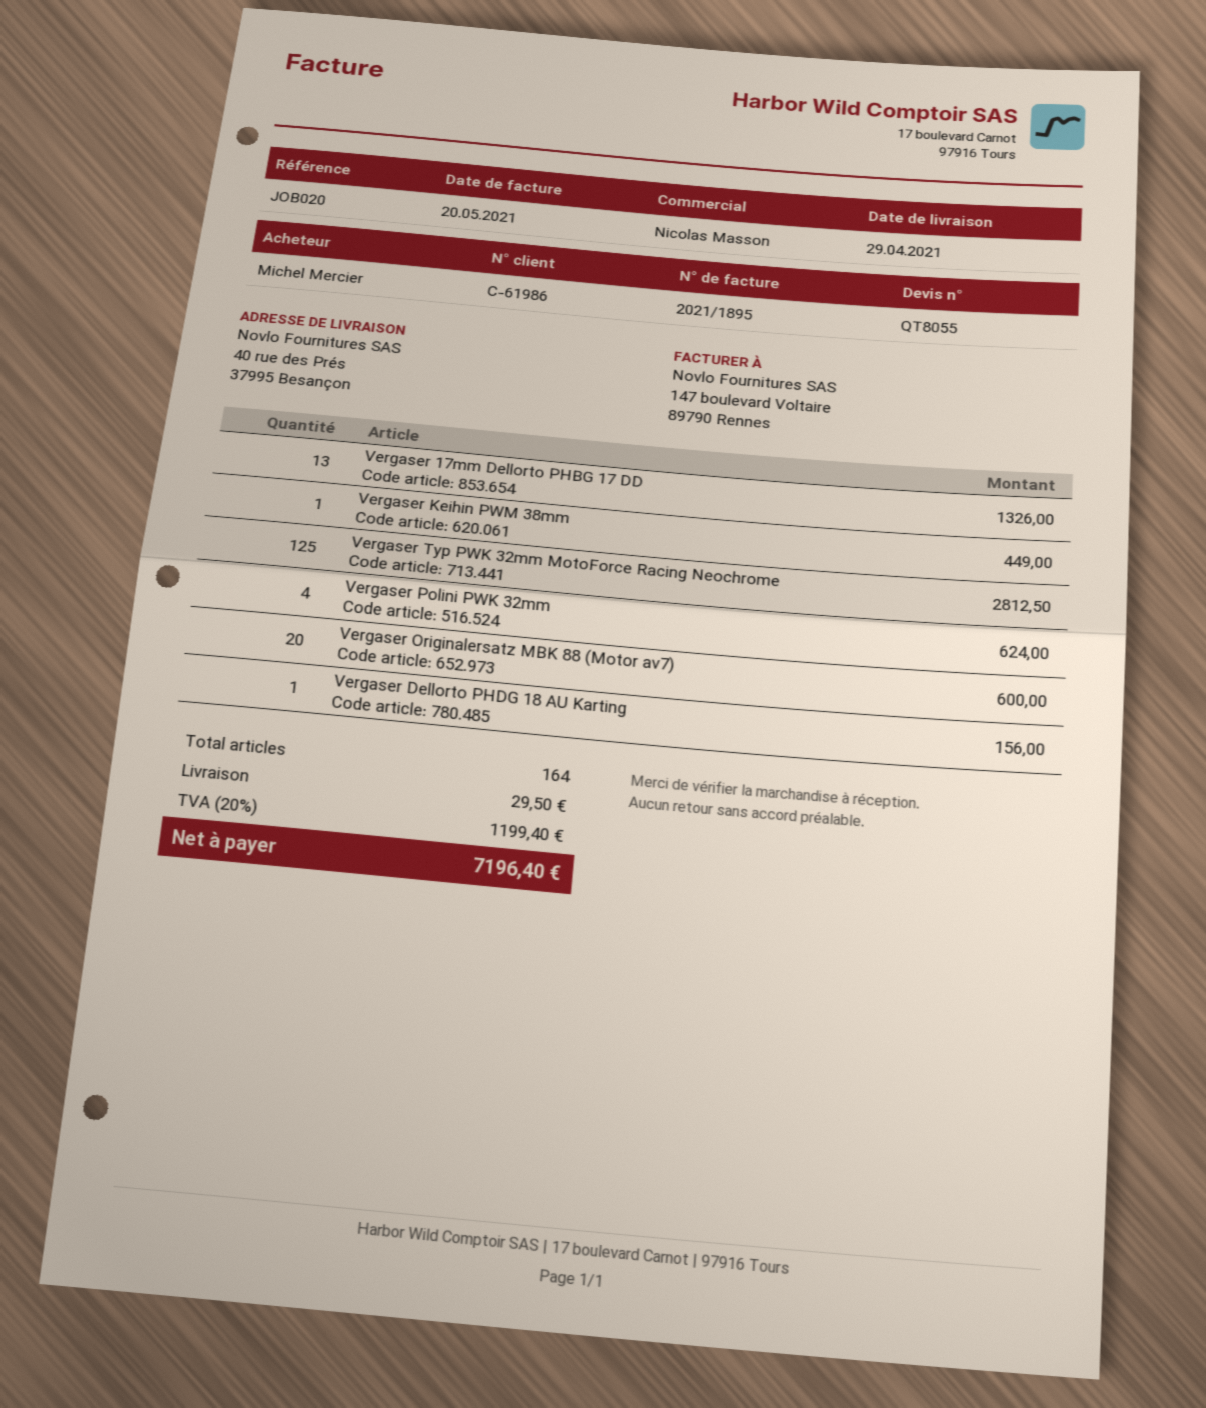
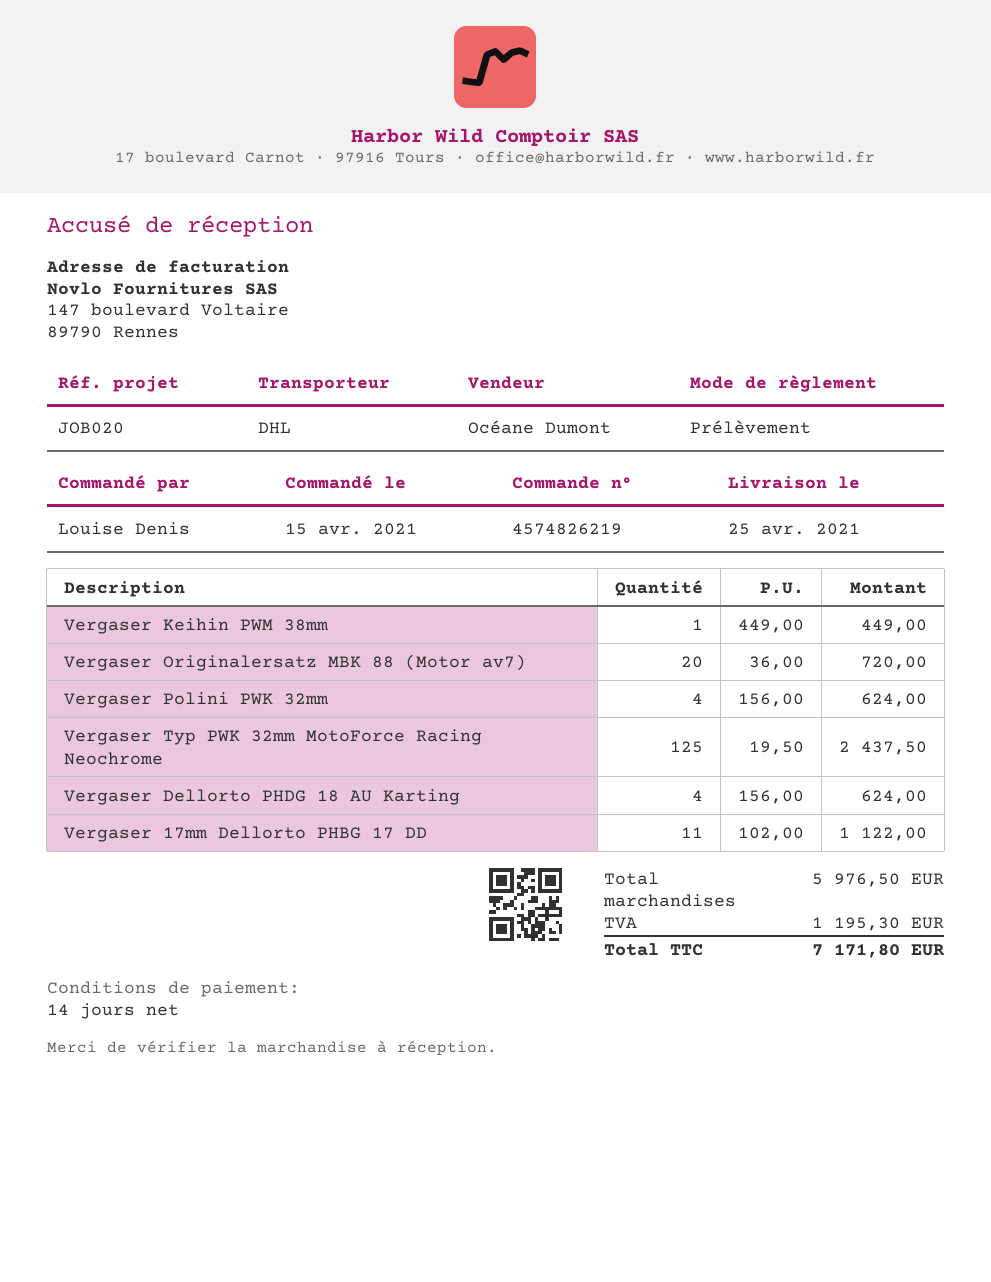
delivery date: 2021-04-29 -> 2021-04-25
ordered by: Michel Mercier -> Louise Denis
sales rep: Nicolas Masson -> Océane Dumont
Vergaser 17mm Dellorto PHBG 17 DD: 13 for 1326.00 -> 11 for 1122.00
Vergaser Typ PWK 32mm MotoForce Racing Neochrome: 125 for 2812.50 -> 125 for 2437.50
Vergaser Originalersatz MBK 88 (Motor av7): 20 for 600.00 -> 20 for 720.00
Vergaser Dellorto PHDG 18 AU Karting: 1 for 156.00 -> 4 for 624.00
shipping: 29.50 -> none
tax: 1199.40 -> 1195.30
total: 7196.40 -> 7171.80

